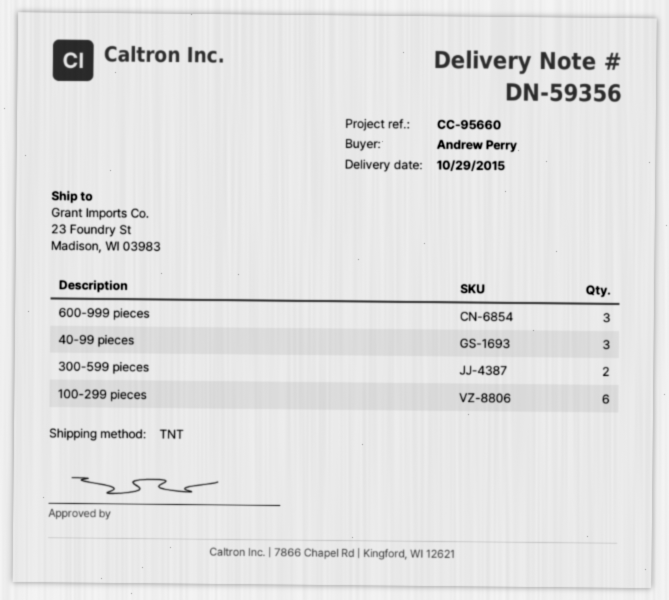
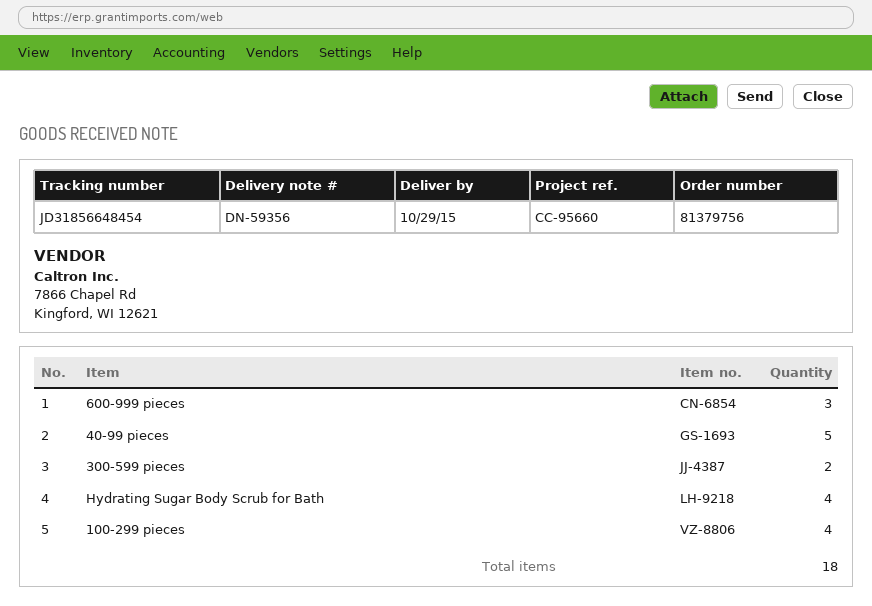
40-99 pieces: 3 -> 5
100-299 pieces: 6 -> 4
Hydrating Sugar Body Scrub for Bath: none -> 4

